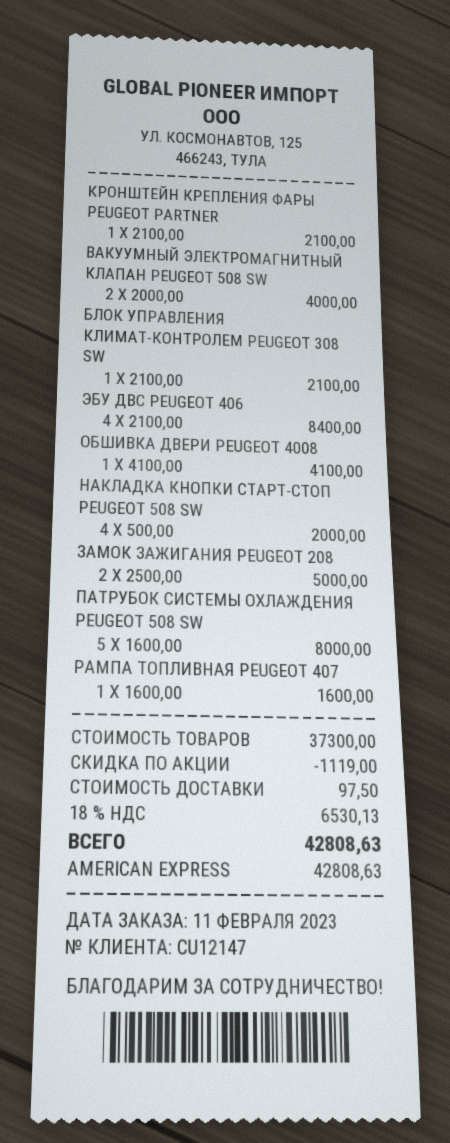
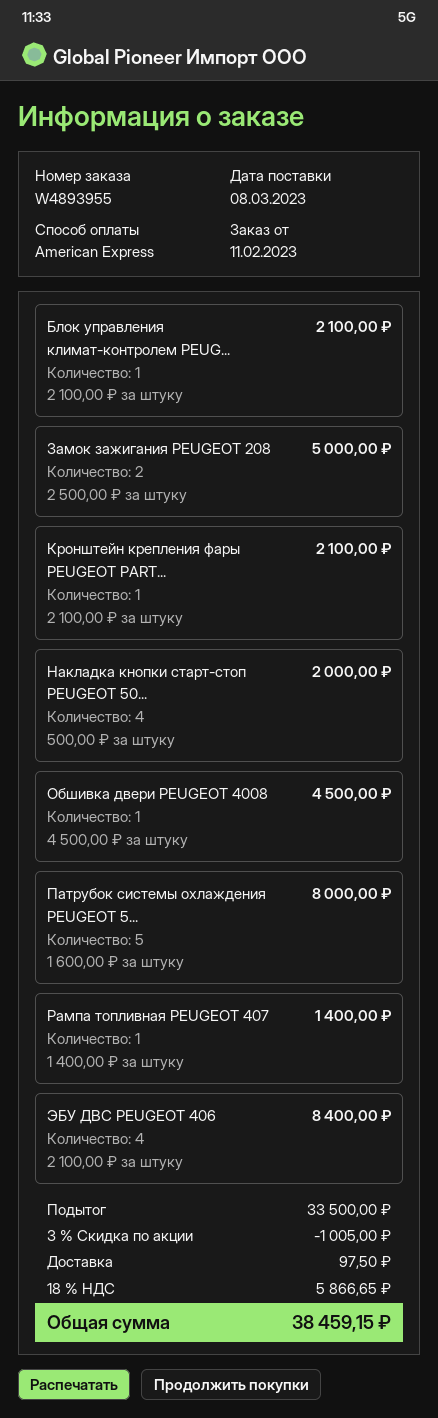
ВАКУУМНЫЙ ЭЛЕКТРОМАГНИТНЫЙ КЛАПАН PEUGEOT 508 SW: 2 x 2000.00 = 4000.00 -> none
ОБШИВКА ДВЕРИ PEUGEOT 4008: 1 x 4100.00 = 4100.00 -> 1 x 4500.00 = 4500.00
РАМПА ТОПЛИВНАЯ PEUGEOT 407: 1 x 1600.00 = 1600.00 -> 1 x 1400.00 = 1400.00
subtotal: 37300.00 -> 33500.00
discount: 1119.00 -> 1005.00
tax: 18% = 6530.13 -> 18% = 5866.65
total: 42808.63 -> 38459.15

